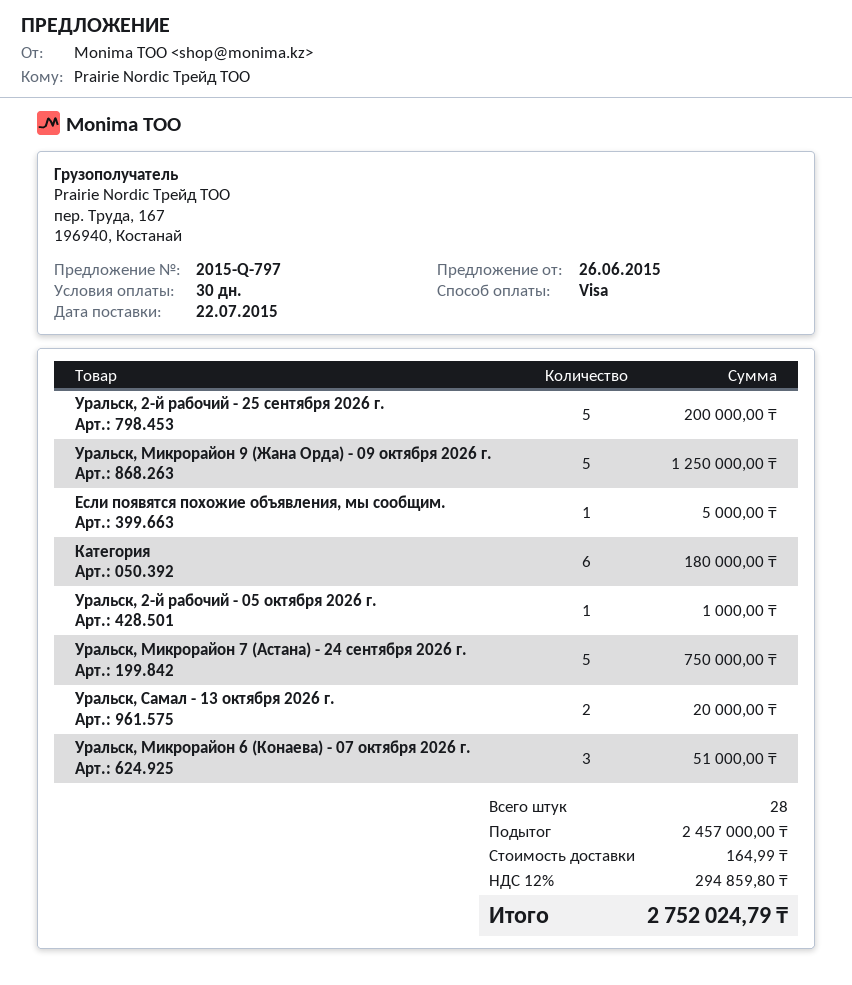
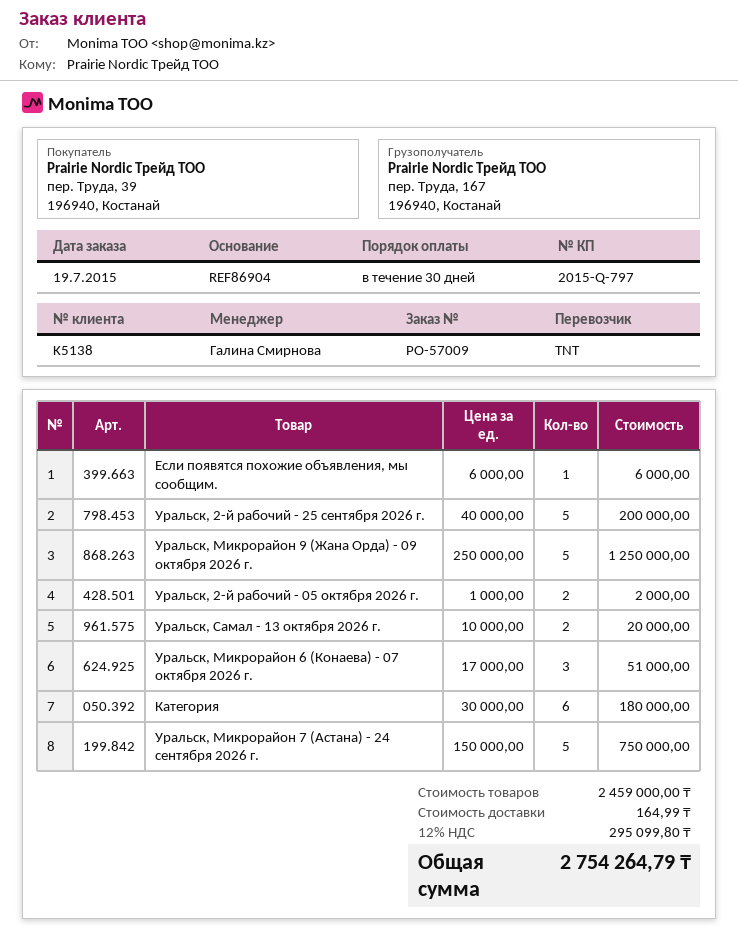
Если появятся похожие объявления, мы сообщим.: 1 for 5000.00 -> 1 for 6000.00
Уральск, 2-й рабочий - 05 октября 2026 г.: 1 for 1000.00 -> 2 for 2000.00
subtotal: 2457000.00 -> 2459000.00
tax: 12% = 294859.80 -> 12% = 295099.80
total: 2752024.79 -> 2754264.79

